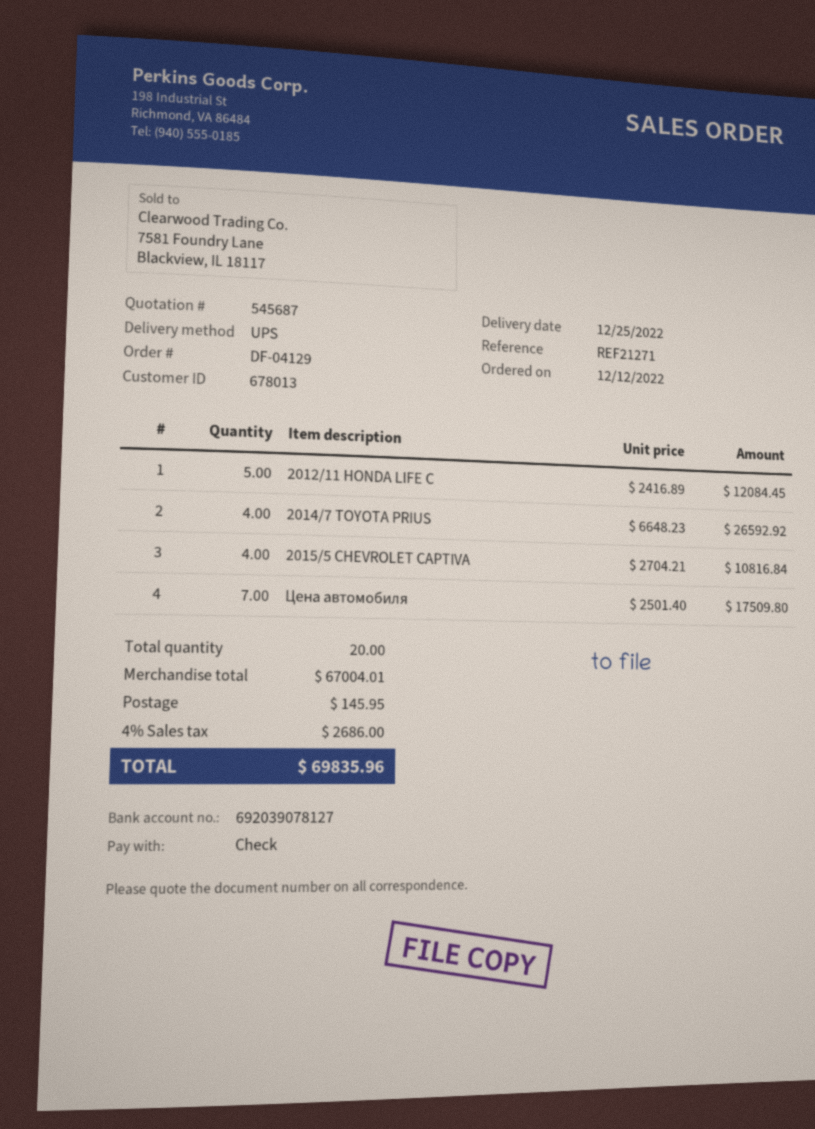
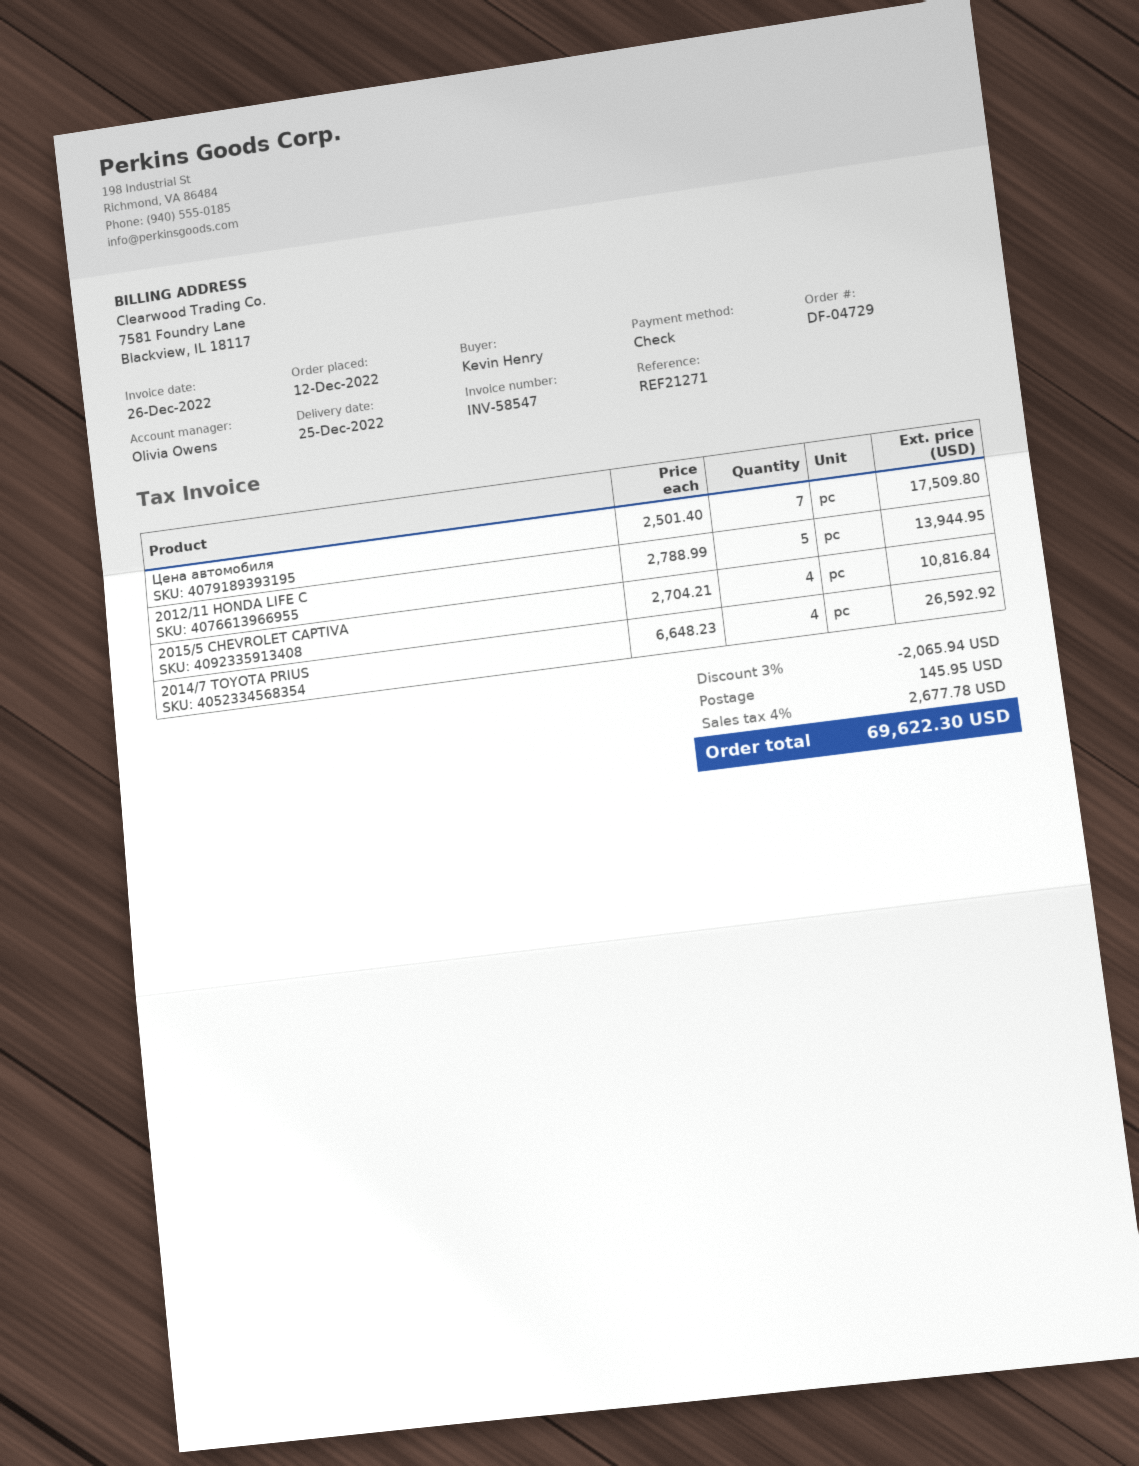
order number: DF-04129 -> DF-04729
2012/11 HONDA LIFE C: 5 x 2416.89 = 12084.45 -> 5 x 2788.99 = 13944.95
discount: none -> 3% = 2065.94
tax: 4% = 2686.00 -> 4% = 2677.78
total: 69835.96 -> 69622.30

